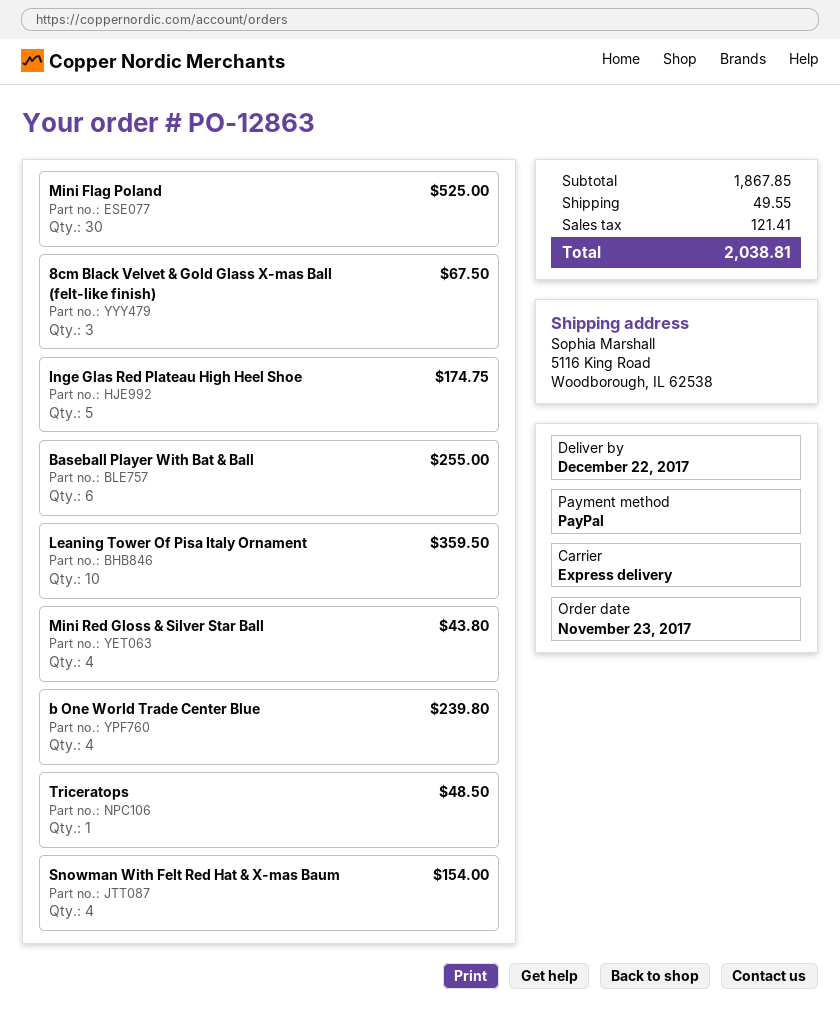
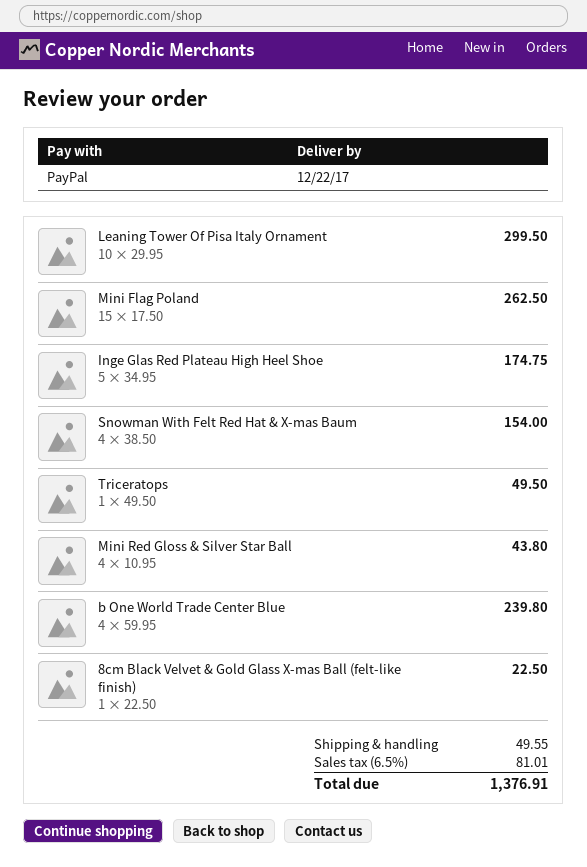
Mini Flag Poland: 30 for 525.00 -> 15 for 262.50
8cm Black Velvet & Gold Glass X-mas Ball (felt-like finish): 3 for 67.50 -> 1 for 22.50
Baseball Player With Bat & Ball: 6 for 255.00 -> none
Leaning Tower Of Pisa Italy Ornament: 10 for 359.50 -> 10 for 299.50
Triceratops: 1 for 48.50 -> 1 for 49.50
tax: 121.41 -> 81.01
total: 2038.81 -> 1376.91

